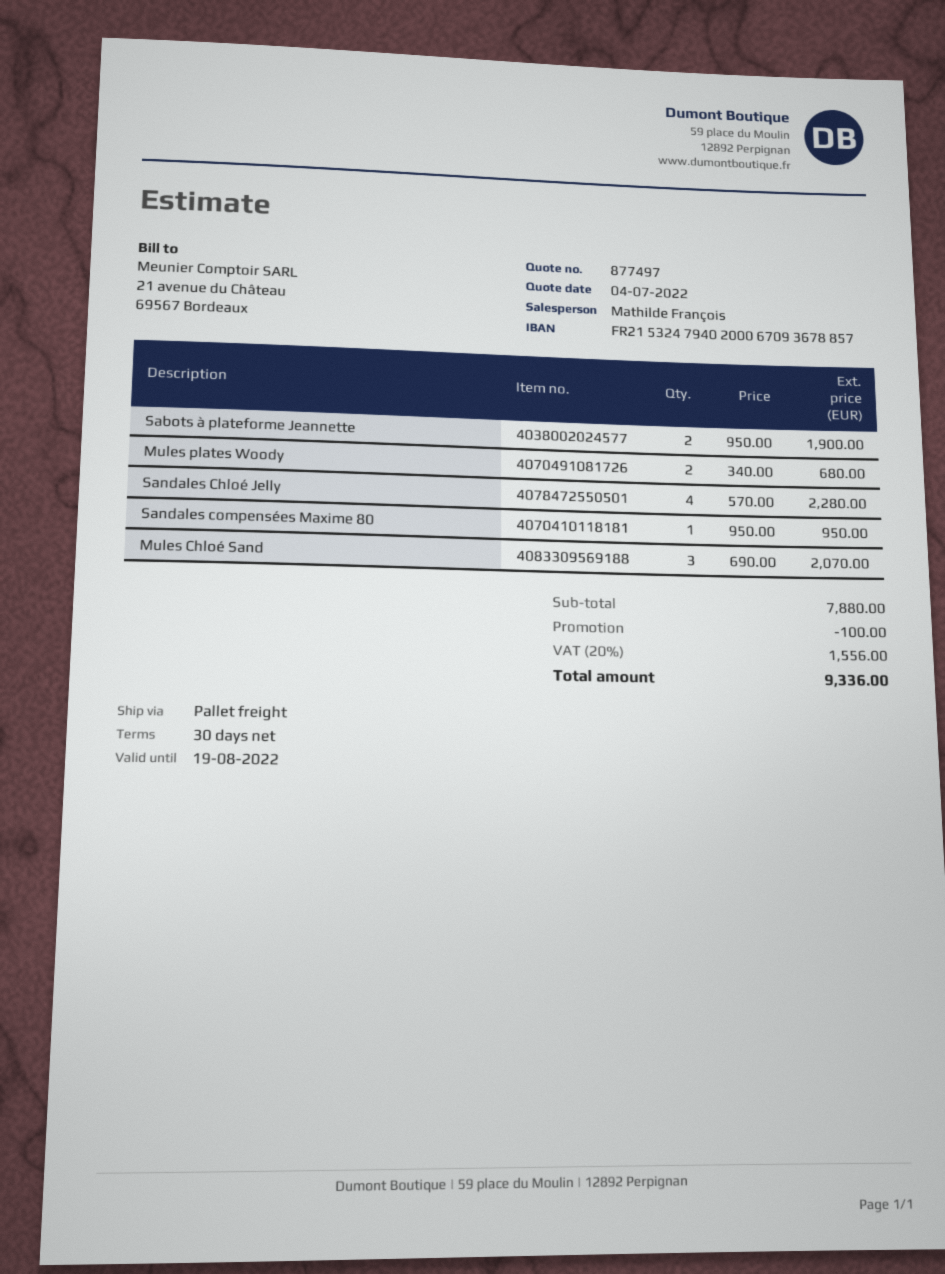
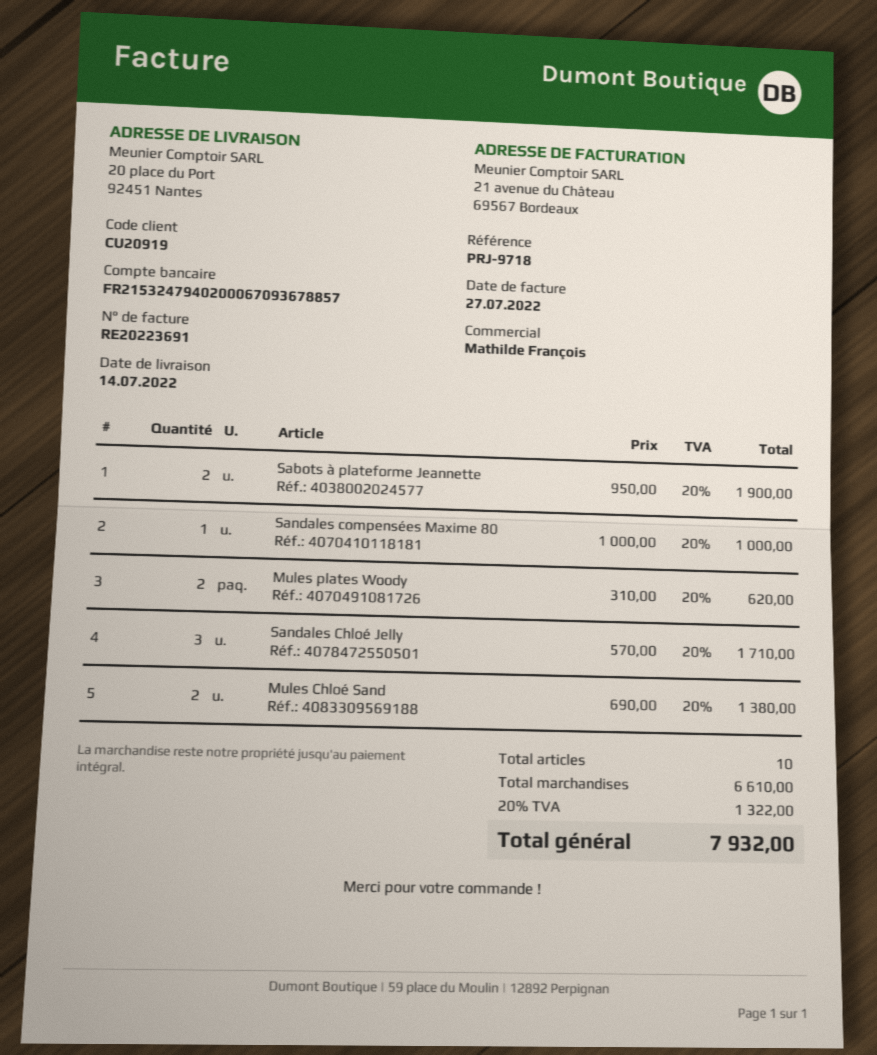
Mules plates Woody: 2 x 340.00 = 680.00 -> 2 x 310.00 = 620.00
Sandales Chloé Jelly: 4 x 570.00 = 2280.00 -> 3 x 570.00 = 1710.00
Sandales compensées Maxime 80: 1 x 950.00 = 950.00 -> 1 x 1000.00 = 1000.00
Mules Chloé Sand: 3 x 690.00 = 2070.00 -> 2 x 690.00 = 1380.00
subtotal: 7880.00 -> 6610.00
discount: 100.00 -> none
tax: 20% = 1556.00 -> 20% = 1322.00
total: 9336.00 -> 7932.00

